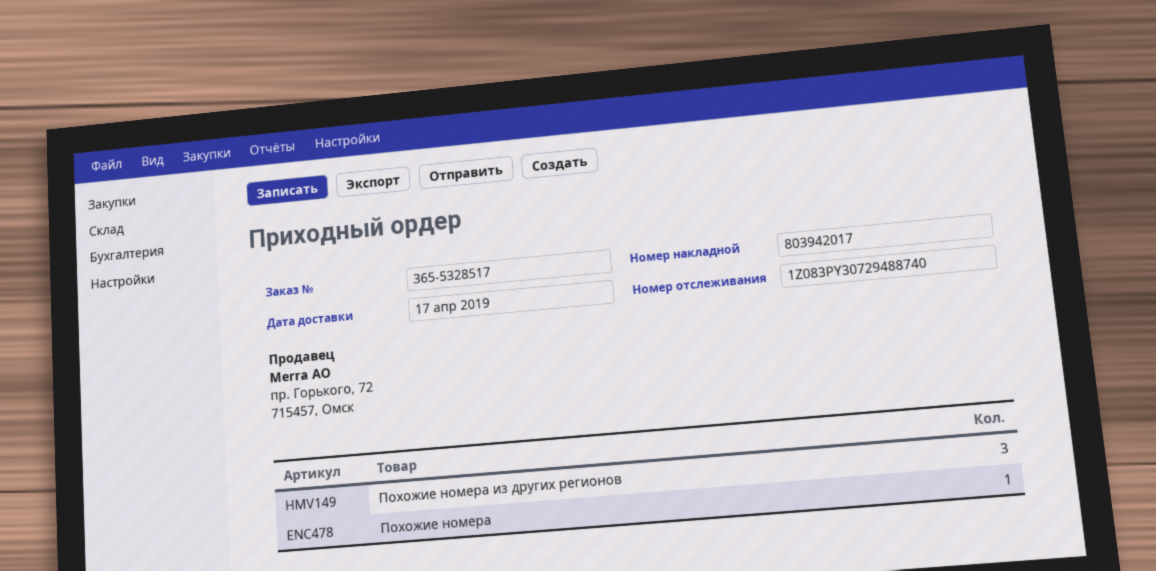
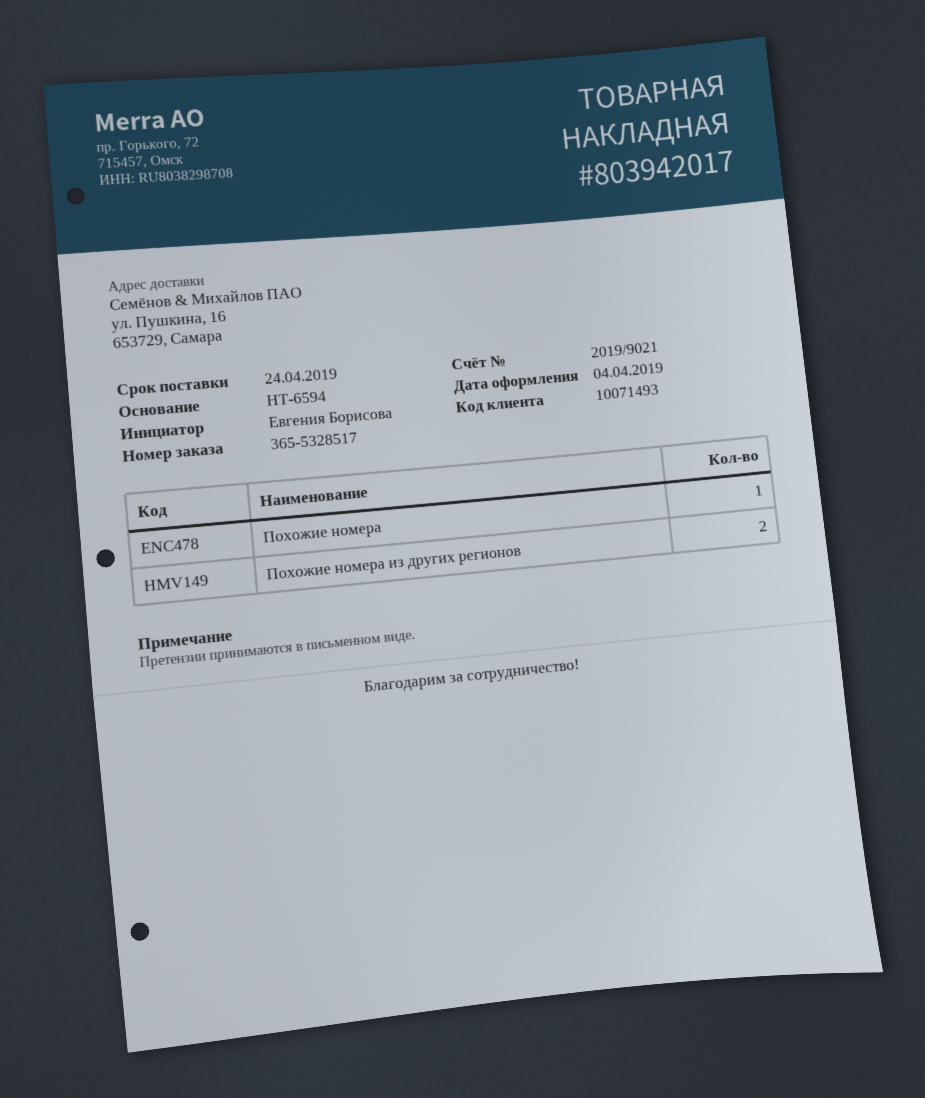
delivery date: 2019-04-17 -> 2019-04-24
Похожие номера из других регионов: 3 -> 2

